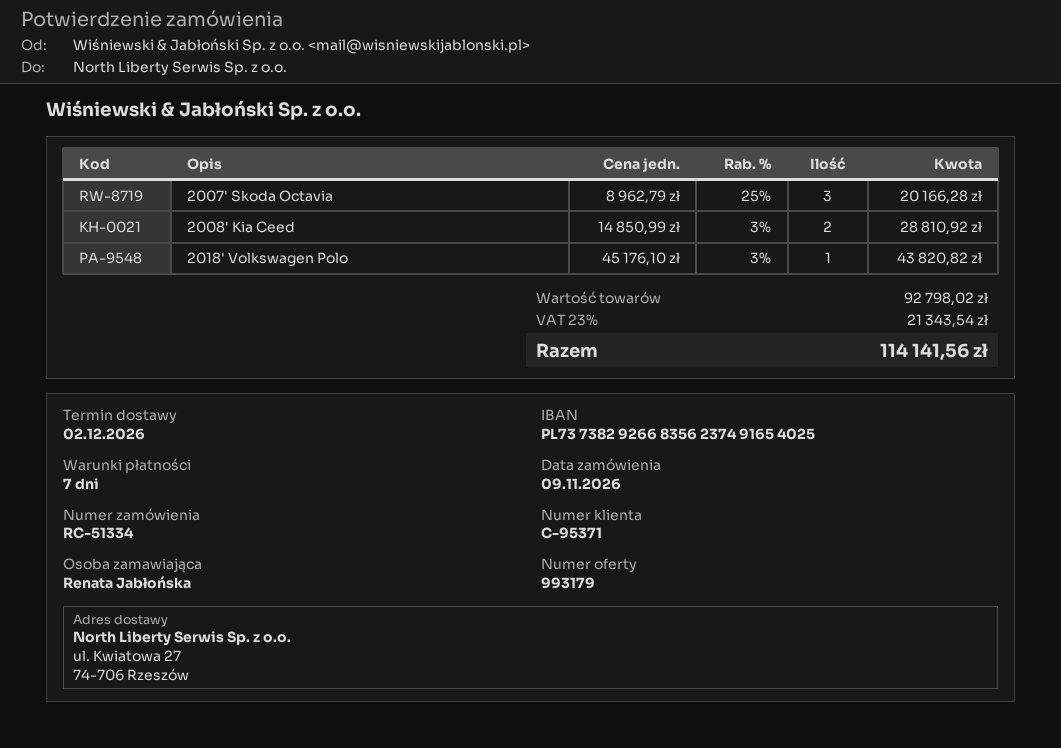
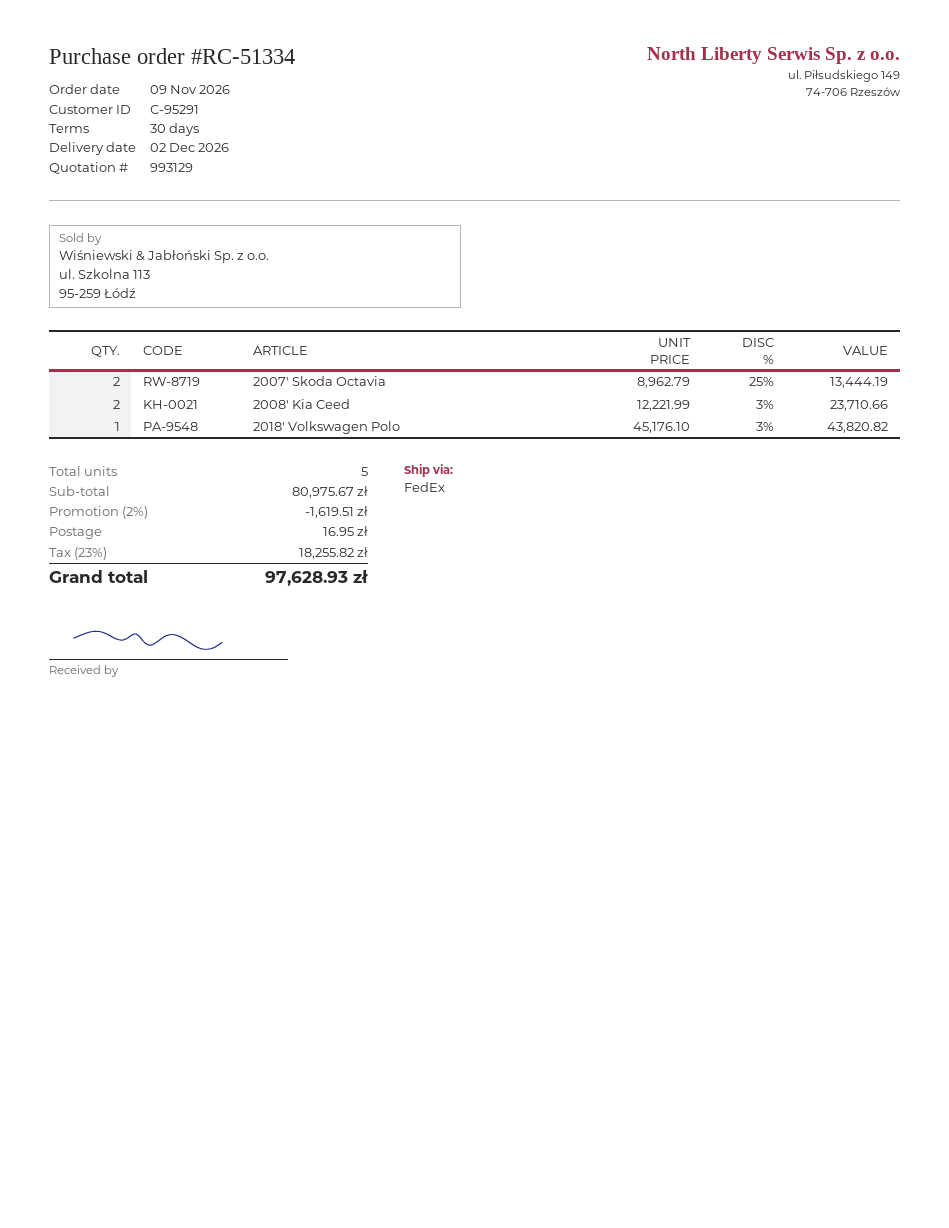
quote number: 993179 -> 993129
payment terms: 7 days -> 30 days
customer number: C-95371 -> C-95291
2007' Skoda Octavia: 3 x 8962.79 - 25% = 20166.28 -> 2 x 8962.79 - 25% = 13444.19
2008' Kia Ceed: 2 x 14850.99 - 3% = 28810.92 -> 2 x 12221.99 - 3% = 23710.66
subtotal: 92798.02 -> 80975.67
discount: none -> 2% = 1619.51
shipping: none -> 16.95
tax: 23% = 21343.54 -> 23% = 18255.82
total: 114141.56 -> 97628.93

